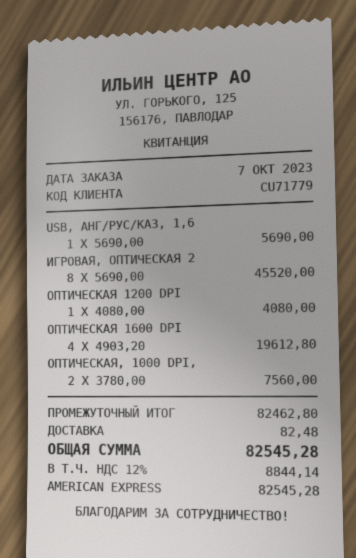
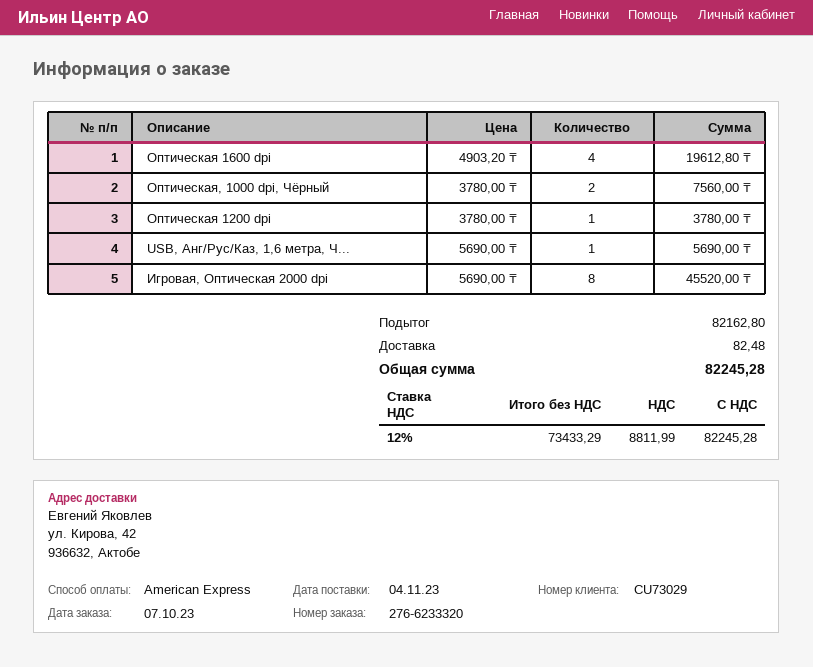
customer number: CU71779 -> CU73029
ОПТИЧЕСКАЯ 1200 DPI: 1 x 4080.00 = 4080.00 -> 1 x 3780.00 = 3780.00
subtotal: 82462.80 -> 82162.80
tax: 12% = 8844.14 -> 12% = 8811.99
total: 82545.28 -> 82245.28

